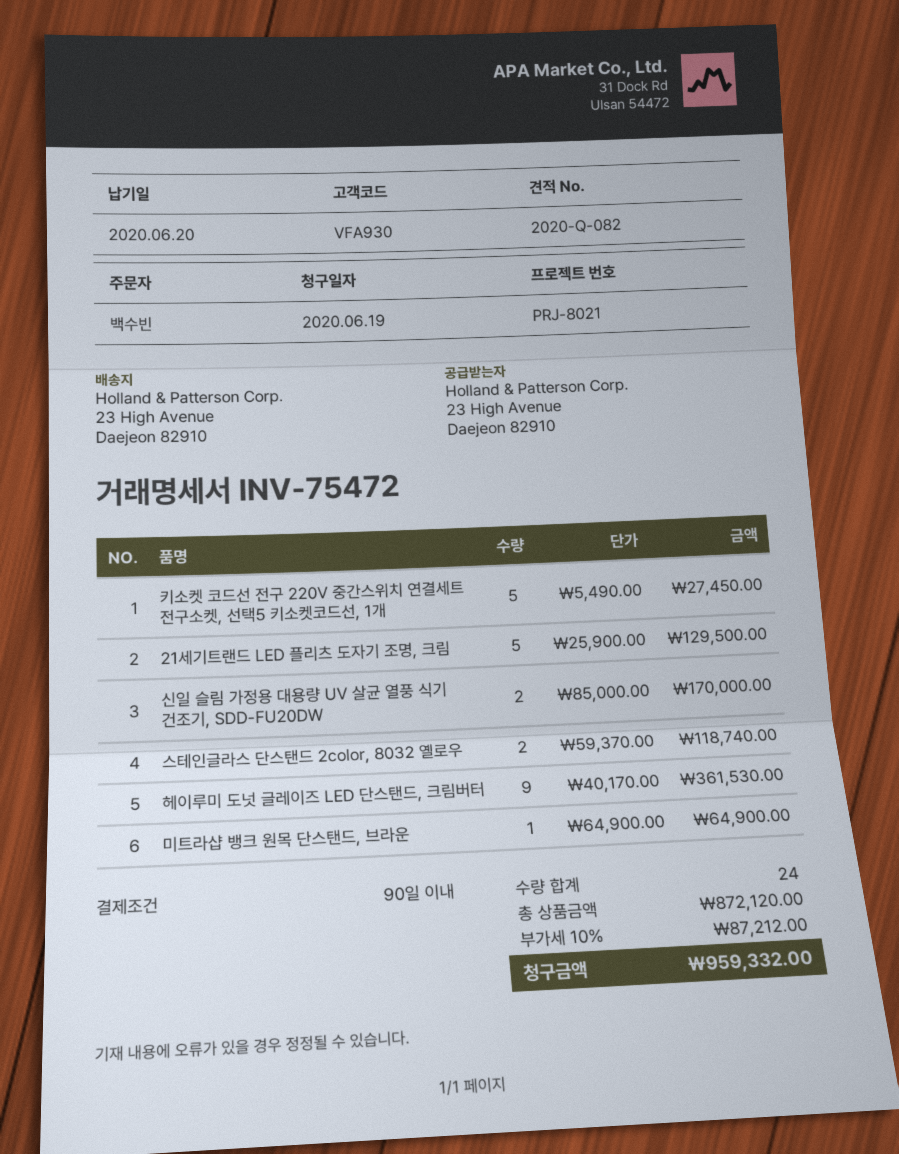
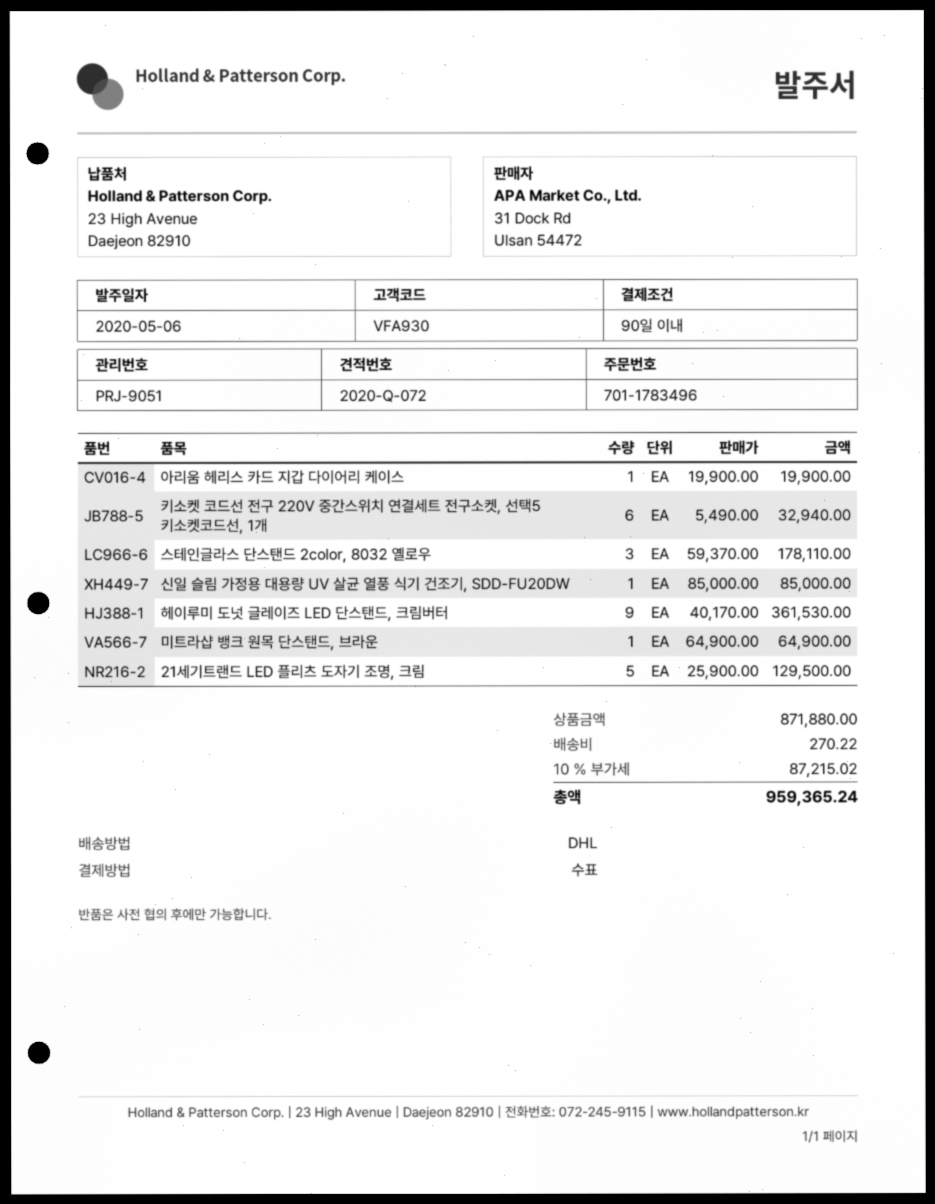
quote number: 2020-Q-082 -> 2020-Q-072
reference: PRJ-8021 -> PRJ-9051
키소켓 코드선 전구 220V 중간스위치 연결세트 전구소켓, 선택5 키소켓코드선, 1개: 5 x 5490.00 = 27450.00 -> 6 x 5490.00 = 32940.00
신일 슬림 가정용 대용량 UV 살균 열풍 식기 건조기, SDD-FU20DW: 2 x 85000.00 = 170000.00 -> 1 x 85000.00 = 85000.00
스테인글라스 단스탠드 2color, 8032 옐로우: 2 x 59370.00 = 118740.00 -> 3 x 59370.00 = 178110.00
아리움 헤리스 카드 지갑 다이어리 케이스: none -> 1 x 19900.00 = 19900.00
subtotal: 872120.00 -> 871880.00
shipping: none -> 270.22
tax: 10% = 87212.00 -> 10% = 87215.02
total: 959332.00 -> 959365.24

